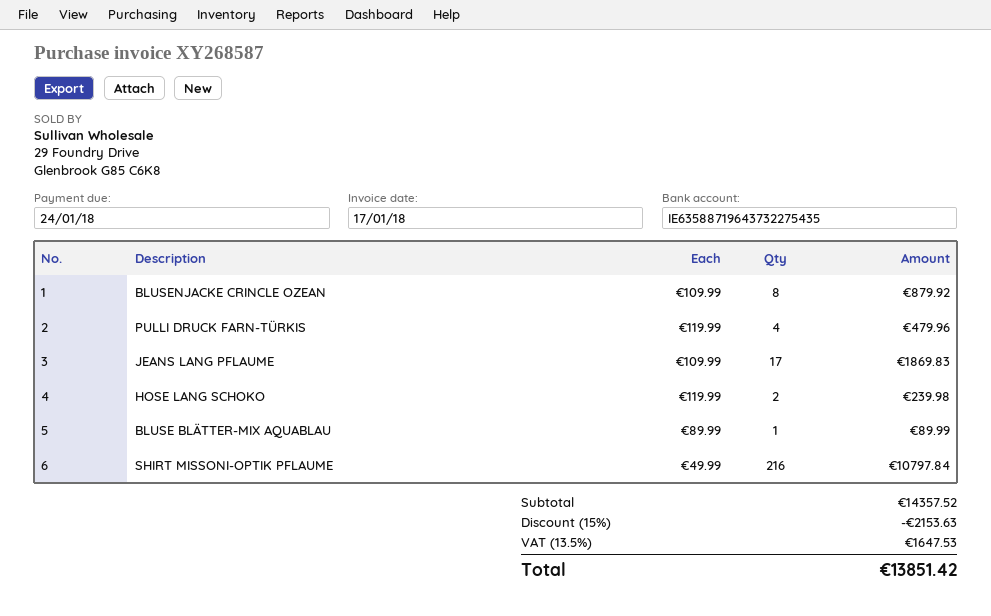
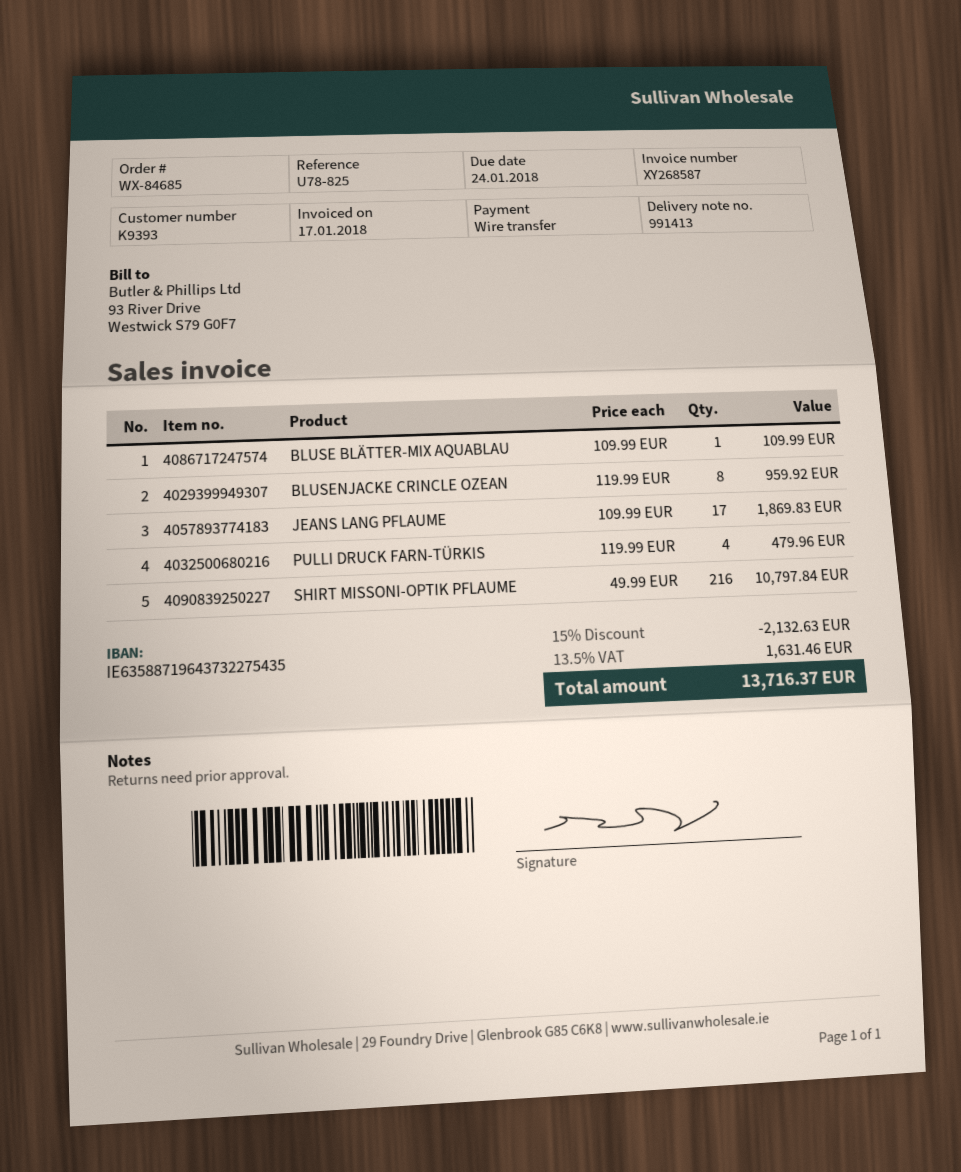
BLUSENJACKE CRINCLE OZEAN: 8 x 109.99 = 879.92 -> 8 x 119.99 = 959.92
HOSE LANG SCHOKO: 2 x 119.99 = 239.98 -> none
BLUSE BLÄTTER-MIX AQUABLAU: 1 x 89.99 = 89.99 -> 1 x 109.99 = 109.99
discount: 15% = 2153.63 -> 15% = 2132.63
tax: 13.5% = 1647.53 -> 13.5% = 1631.46
total: 13851.42 -> 13716.37

